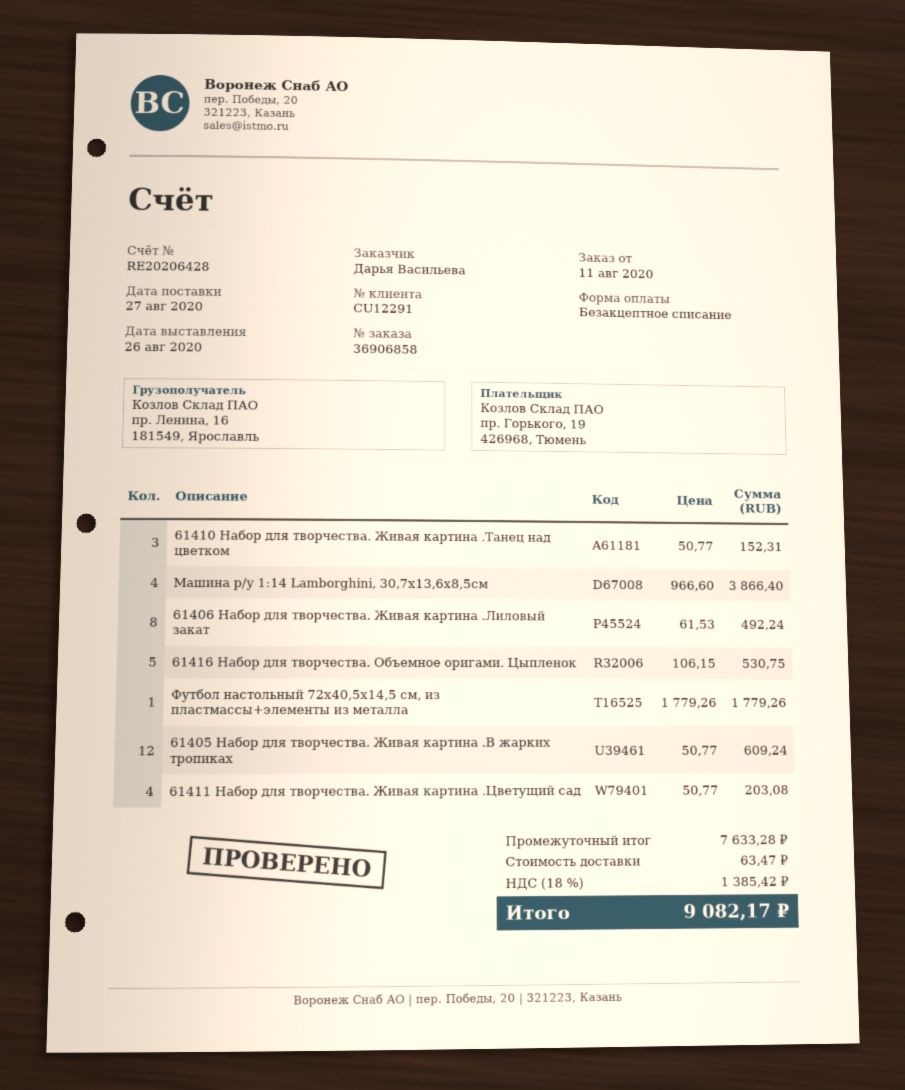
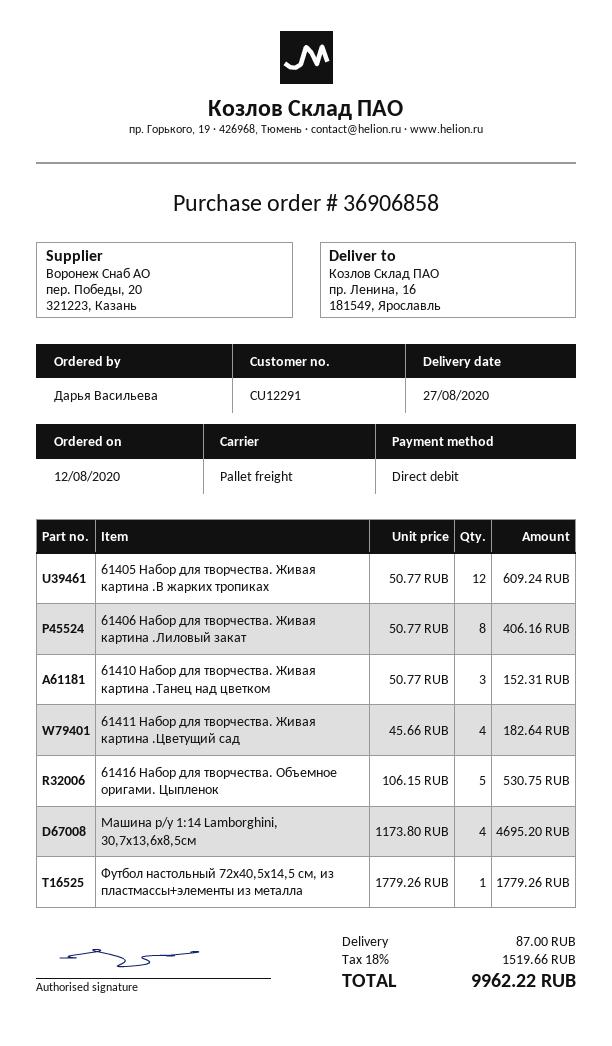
order date: 2020-08-11 -> 2020-08-12
Машина р/у 1:14 Lamborghini, 30,7х13,6х8,5см: 4 x 966.60 = 3866.40 -> 4 x 1173.80 = 4695.20
61406 Набор для творчества. Живая картина .Лиловый закат: 8 x 61.53 = 492.24 -> 8 x 50.77 = 406.16
61411 Набор для творчества. Живая картина .Цветущий сад: 4 x 50.77 = 203.08 -> 4 x 45.66 = 182.64
shipping: 63.47 -> 87.00
tax: 18% = 1385.42 -> 18% = 1519.66
total: 9082.17 -> 9962.22

